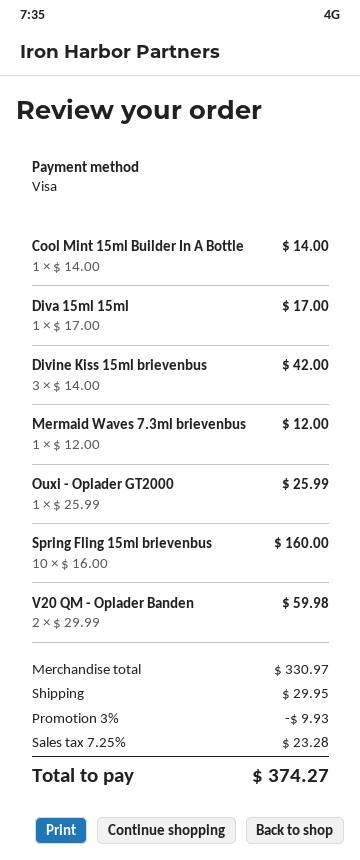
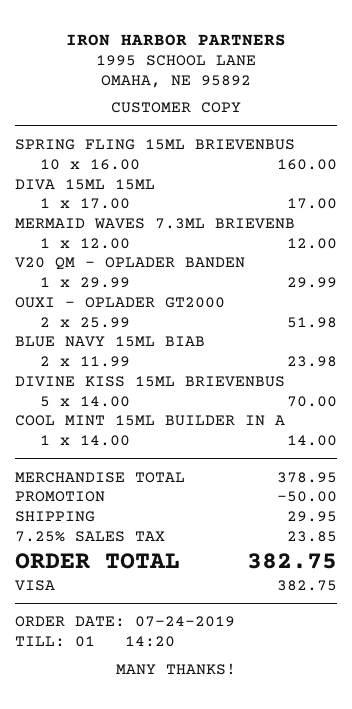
Divine Kiss 15ml brievenbus: 3 x 14.00 = 42.00 -> 5 x 14.00 = 70.00
Ouxi - Oplader GT2000: 1 x 25.99 = 25.99 -> 2 x 25.99 = 51.98
V20 QM - Oplader Banden: 2 x 29.99 = 59.98 -> 1 x 29.99 = 29.99
BLUE NAVY 15ML BIAB: none -> 2 x 11.99 = 23.98
subtotal: 330.97 -> 378.95
discount: 9.93 -> 50.00
tax: 7.25% = 23.28 -> 7.25% = 23.85
total: 374.27 -> 382.75

